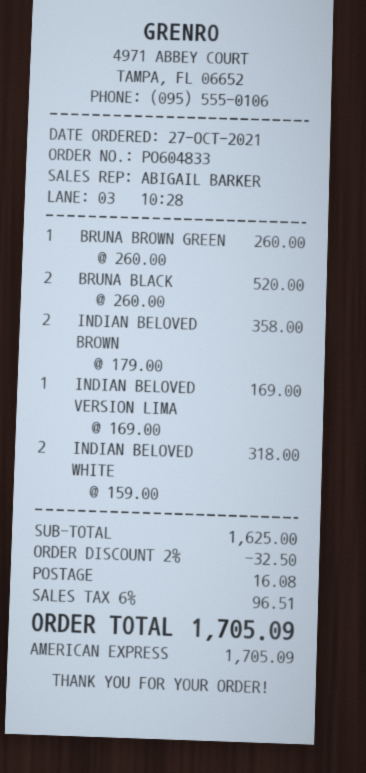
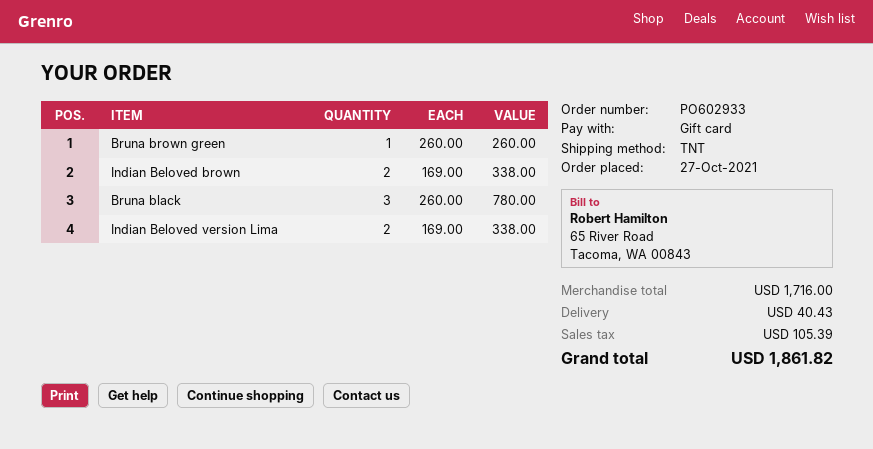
order number: PO604833 -> PO602933
payment method: American Express -> gift card
BRUNA BLACK: 2 x 260.00 = 520.00 -> 3 x 260.00 = 780.00
INDIAN BELOVED BROWN: 2 x 179.00 = 358.00 -> 2 x 169.00 = 338.00
INDIAN BELOVED VERSION LIMA: 1 x 169.00 = 169.00 -> 2 x 169.00 = 338.00
INDIAN BELOVED WHITE: 2 x 159.00 = 318.00 -> none
subtotal: 1625.00 -> 1716.00
discount: 2% = 32.50 -> none
shipping: 16.08 -> 40.43
tax: 96.51 -> 105.39
total: 1705.09 -> 1861.82

